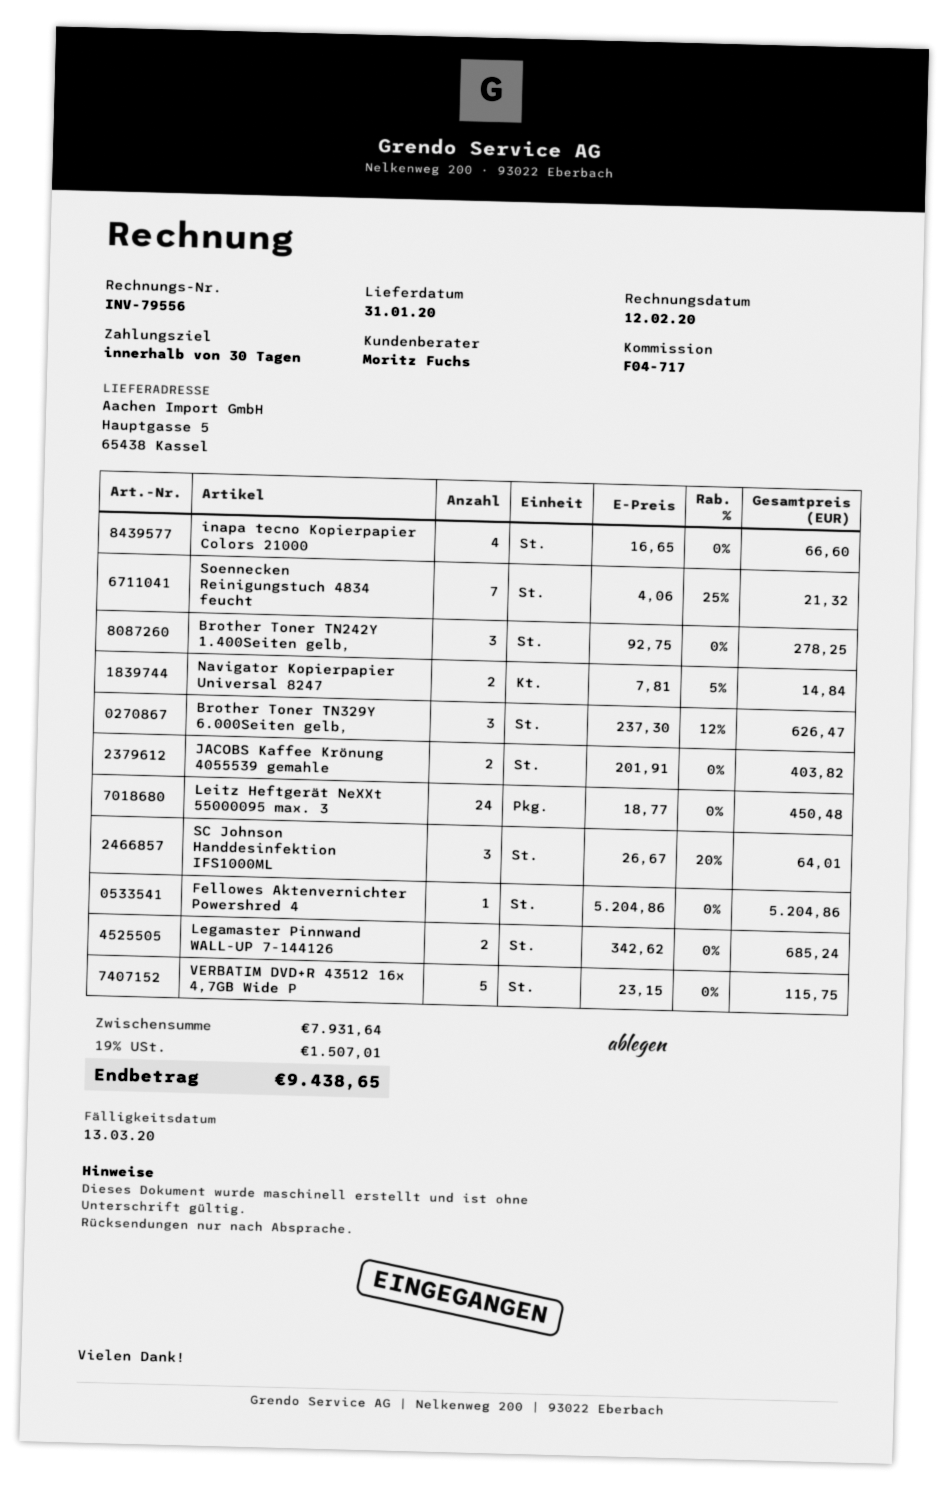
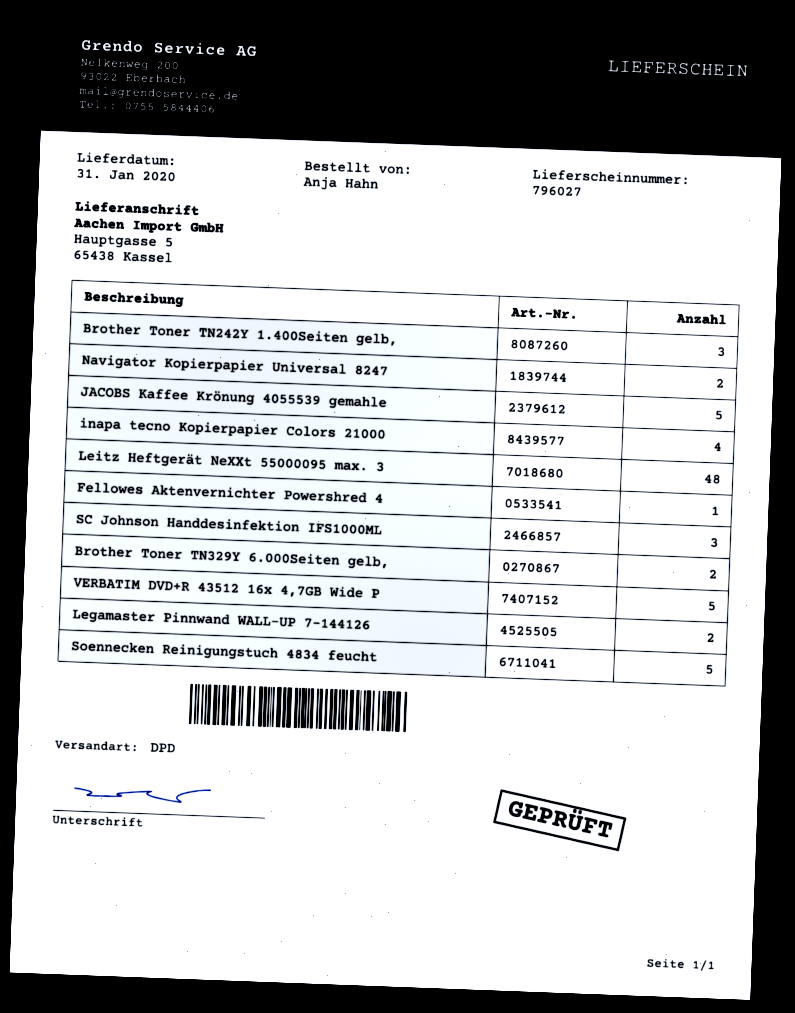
Soennecken Reinigungstuch 4834 feucht: 7 -> 5
Brother Toner TN329Y 6.000Seiten gelb,: 3 -> 2
JACOBS Kaffee Krönung 4055539 gemahle: 2 -> 5
Leitz Heftgerät NeXXt 55000095 max. 3: 24 -> 48

